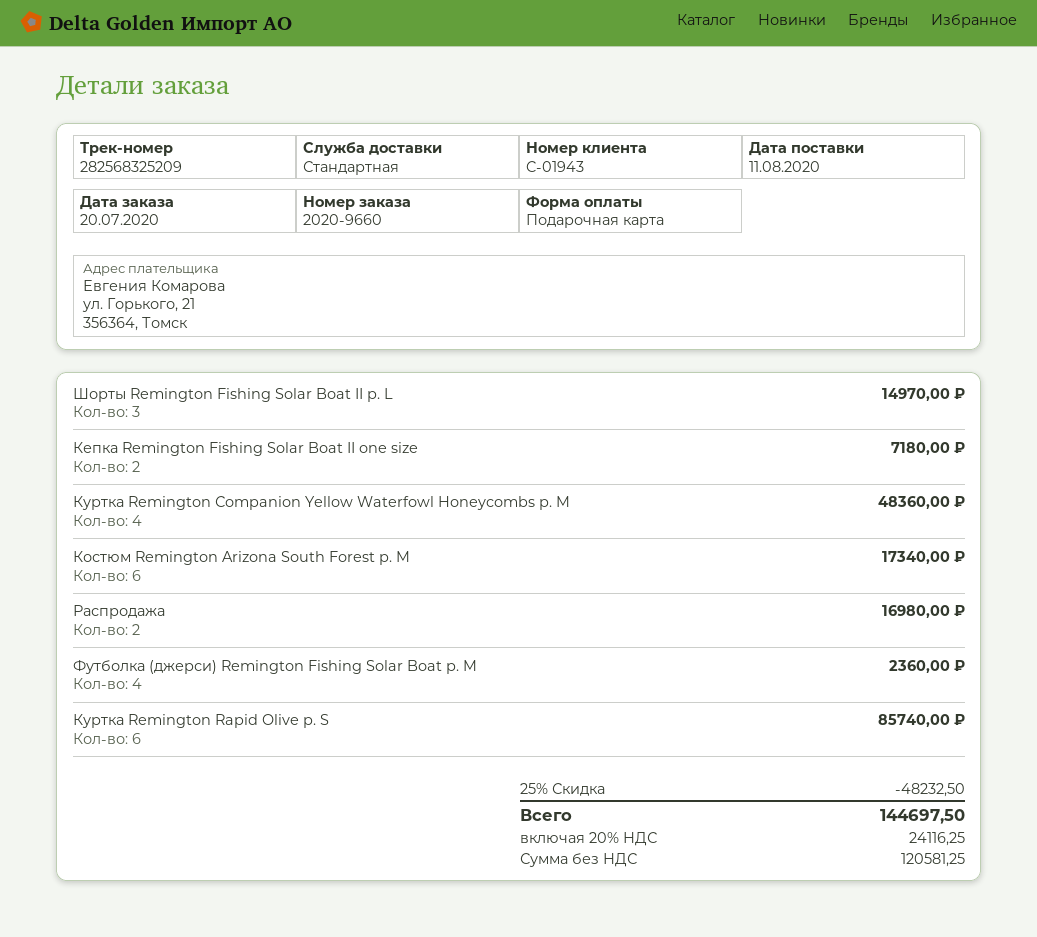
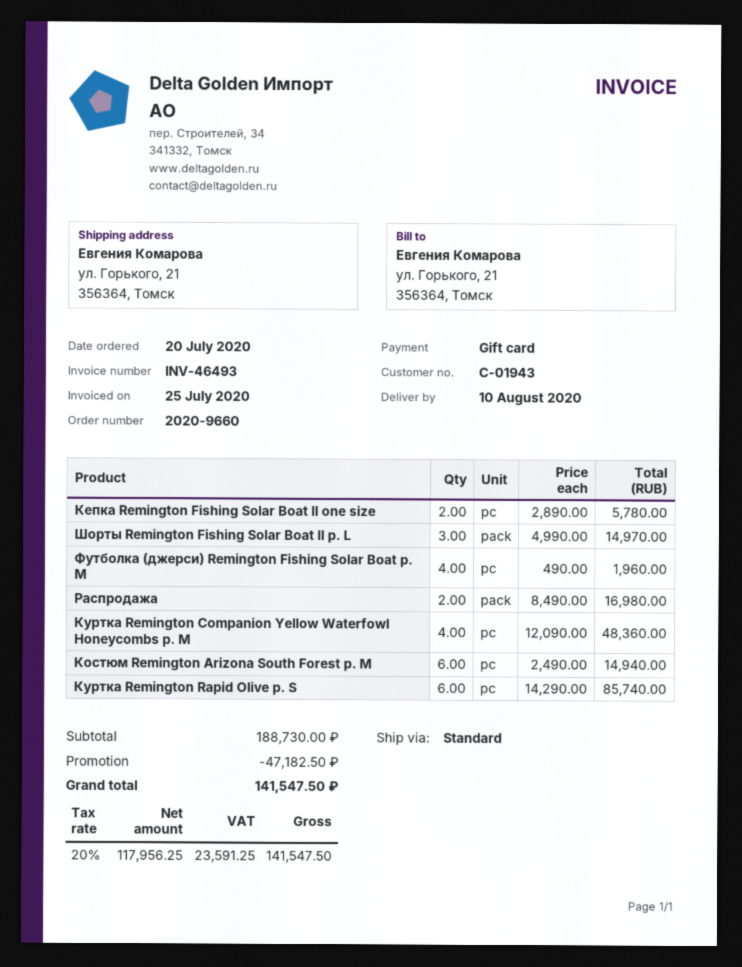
delivery date: 2020-08-11 -> 2020-08-10
Кепка Remington Fishing Solar Boat II one size: 2 for 7180.00 -> 2 for 5780.00
Костюм Remington Arizona South Forest р. M: 6 for 17340.00 -> 6 for 14940.00
Футболка (джерси) Remington Fishing Solar Boat р. M: 4 for 2360.00 -> 4 for 1960.00
discount: 48232.50 -> 47182.50
net: 120581.25 -> 117956.25
tax: 20% = 24116.25 -> 20% = 23591.25
total: 144697.50 -> 141547.50

